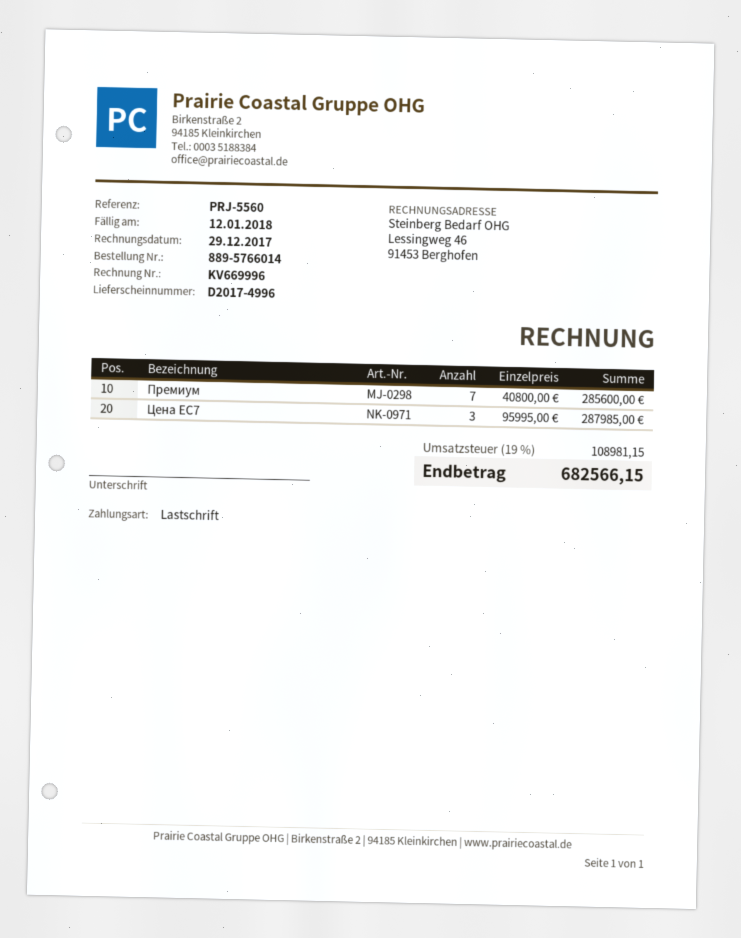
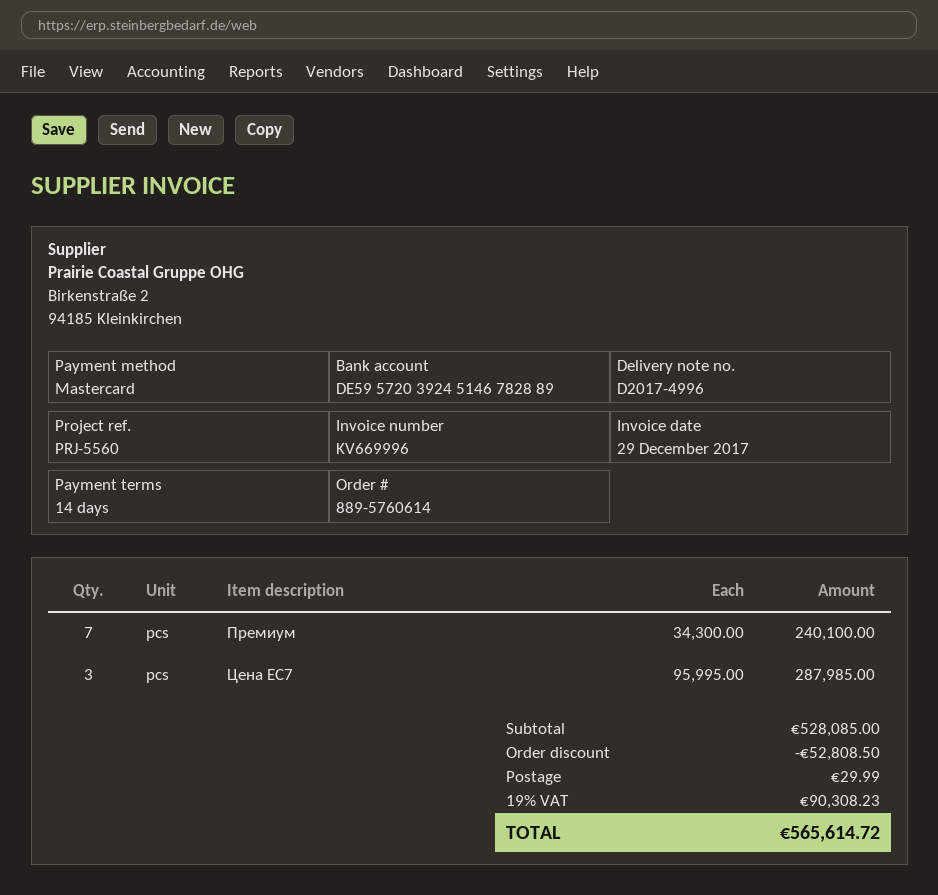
order number: 889-5766014 -> 889-5760614
payment method: direct debit -> Mastercard
Премиум: 7 x 40800.00 = 285600.00 -> 7 x 34300.00 = 240100.00
discount: none -> 52808.50
shipping: none -> 29.99
tax: 19% = 108981.15 -> 19% = 90308.23
total: 682566.15 -> 565614.72

